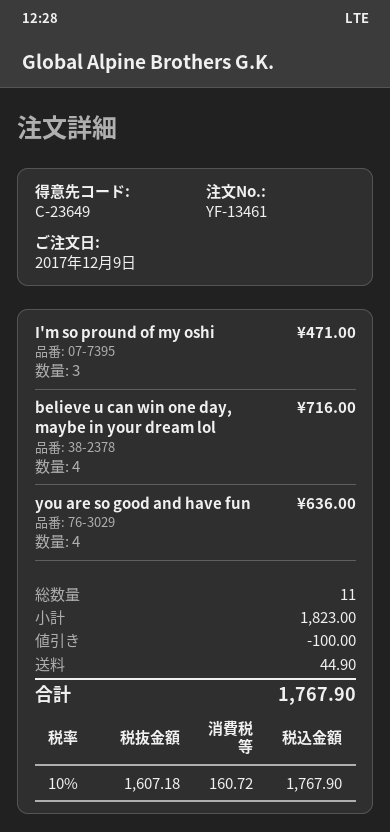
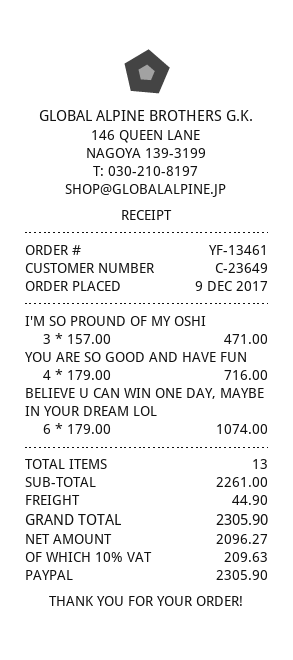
believe u can win one day, maybe in your dream lol: 4 for 716.00 -> 6 for 1074.00
you are so good and have fun: 4 for 636.00 -> 4 for 716.00
total quantity: 11 -> 13
subtotal: 1823.00 -> 2261.00
discount: 100.00 -> none
net: 1607.18 -> 2096.27
tax: 10% = 160.72 -> 10% = 209.63
total: 1767.90 -> 2305.90

